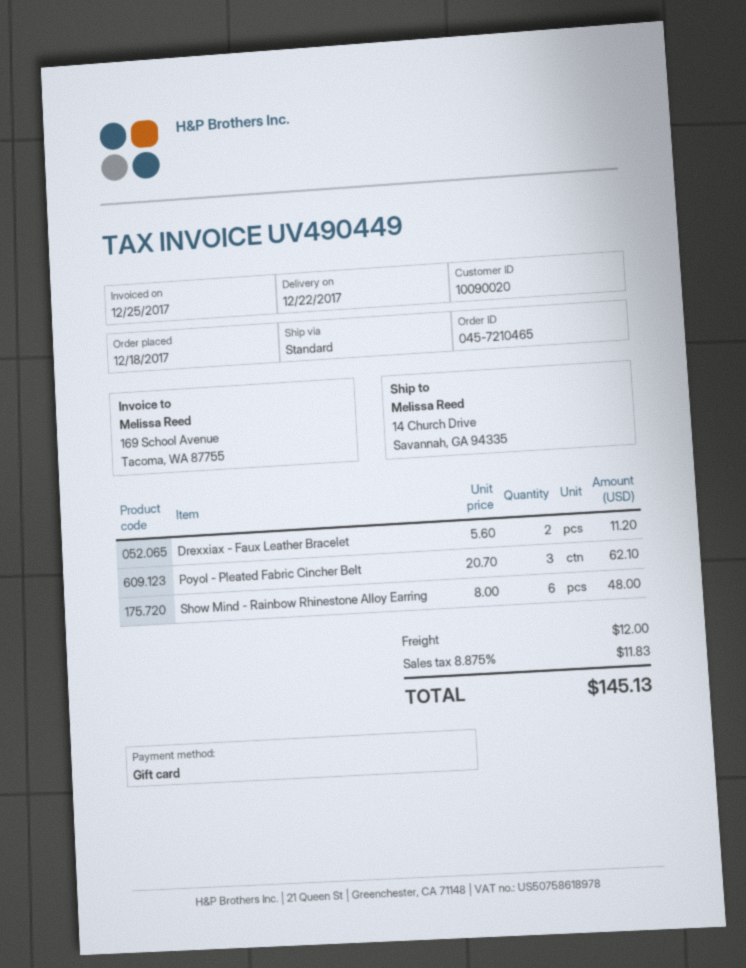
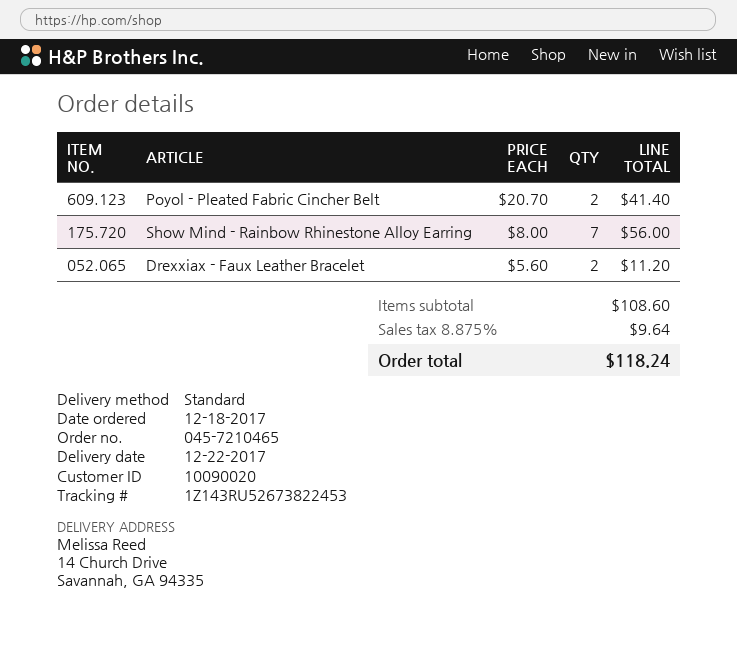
Poyol - Pleated Fabric Cincher Belt: 3 x 20.70 = 62.10 -> 2 x 20.70 = 41.40
Show Mind - Rainbow Rhinestone Alloy Earring: 6 x 8.00 = 48.00 -> 7 x 8.00 = 56.00
shipping: 12.00 -> none
tax: 8.875% = 11.83 -> 8.875% = 9.64
total: 145.13 -> 118.24

